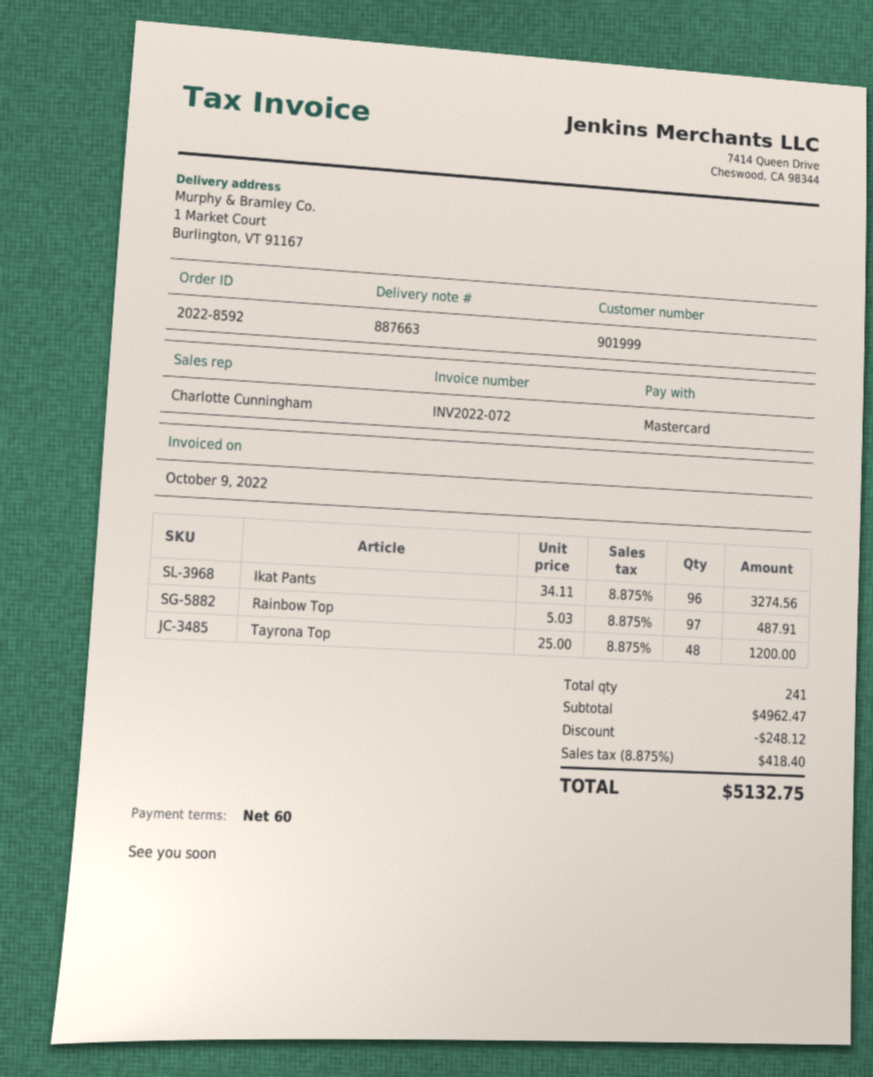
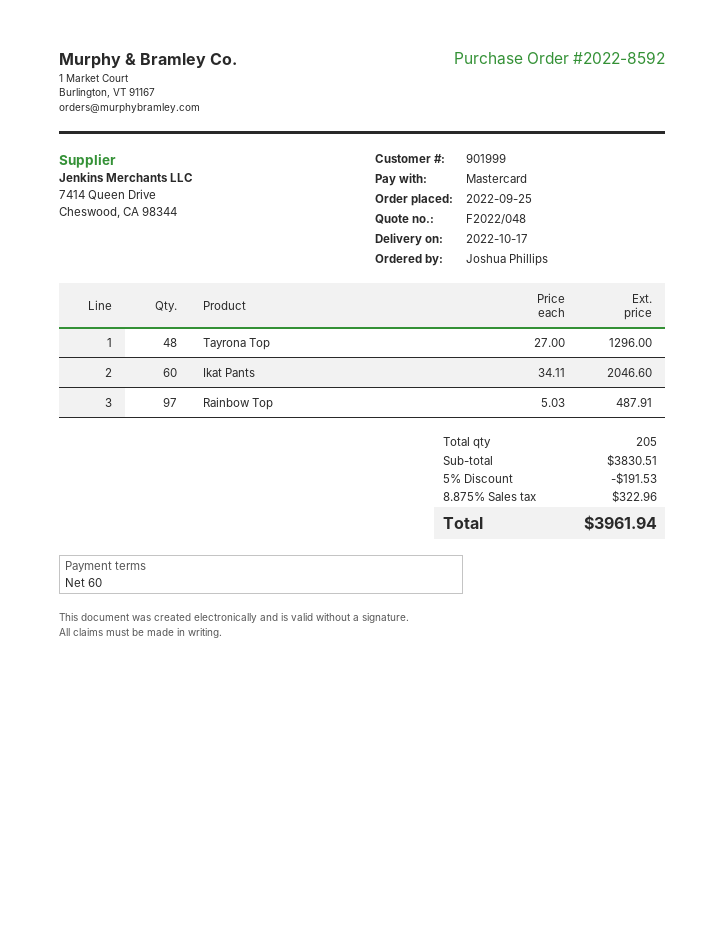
Ikat Pants: 96 x 34.11 = 3274.56 -> 60 x 34.11 = 2046.60
Tayrona Top: 48 x 25.00 = 1200.00 -> 48 x 27.00 = 1296.00
total quantity: 241 -> 205
subtotal: 4962.47 -> 3830.51
discount: 248.12 -> 191.53
tax: 8.875% = 418.40 -> 8.875% = 322.96
total: 5132.75 -> 3961.94

